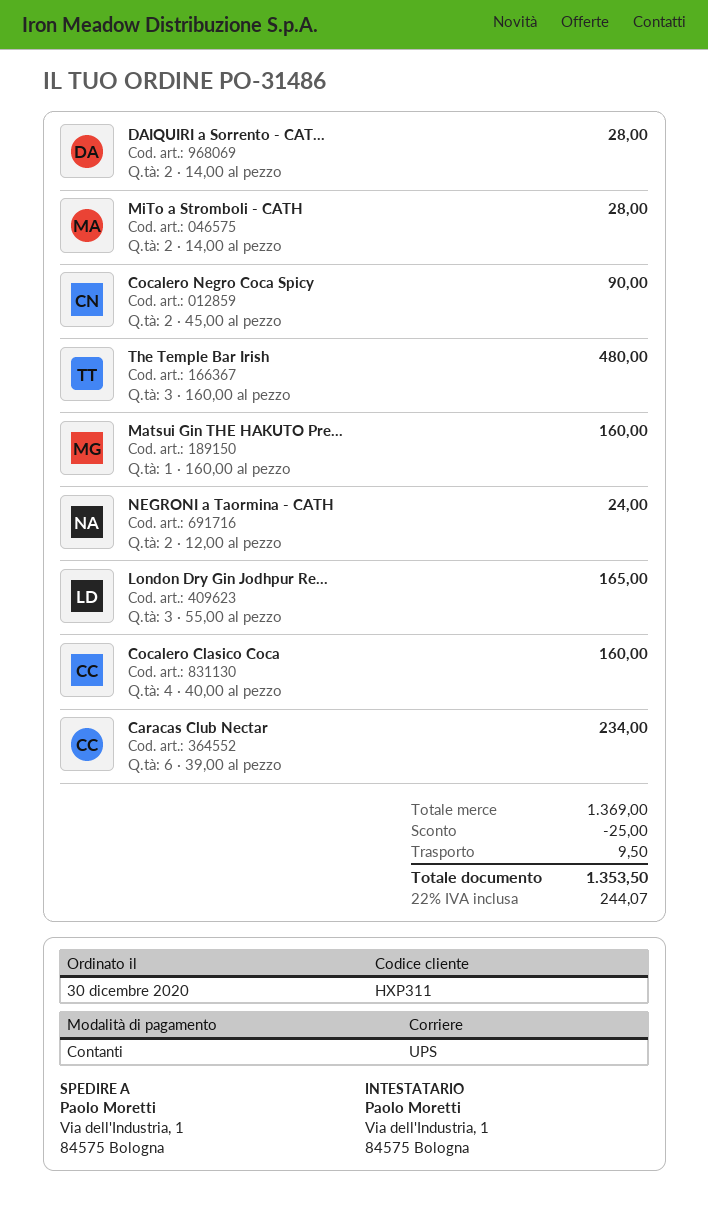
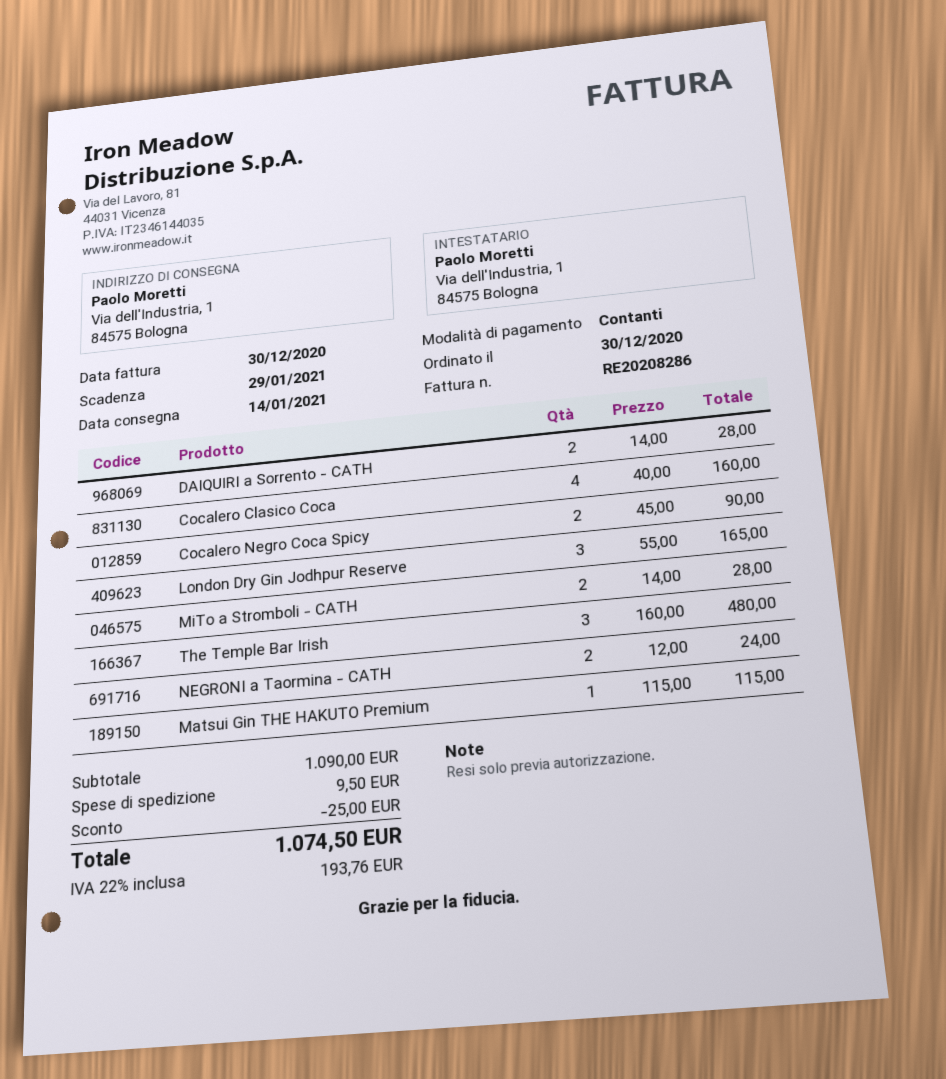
Matsui Gin THE HAKUTO Pre...: 1 x 160.00 = 160.00 -> 1 x 115.00 = 115.00
Caracas Club Nectar: 6 x 39.00 = 234.00 -> none
subtotal: 1369.00 -> 1090.00
tax: 22% = 244.07 -> 22% = 193.76
total: 1353.50 -> 1074.50

